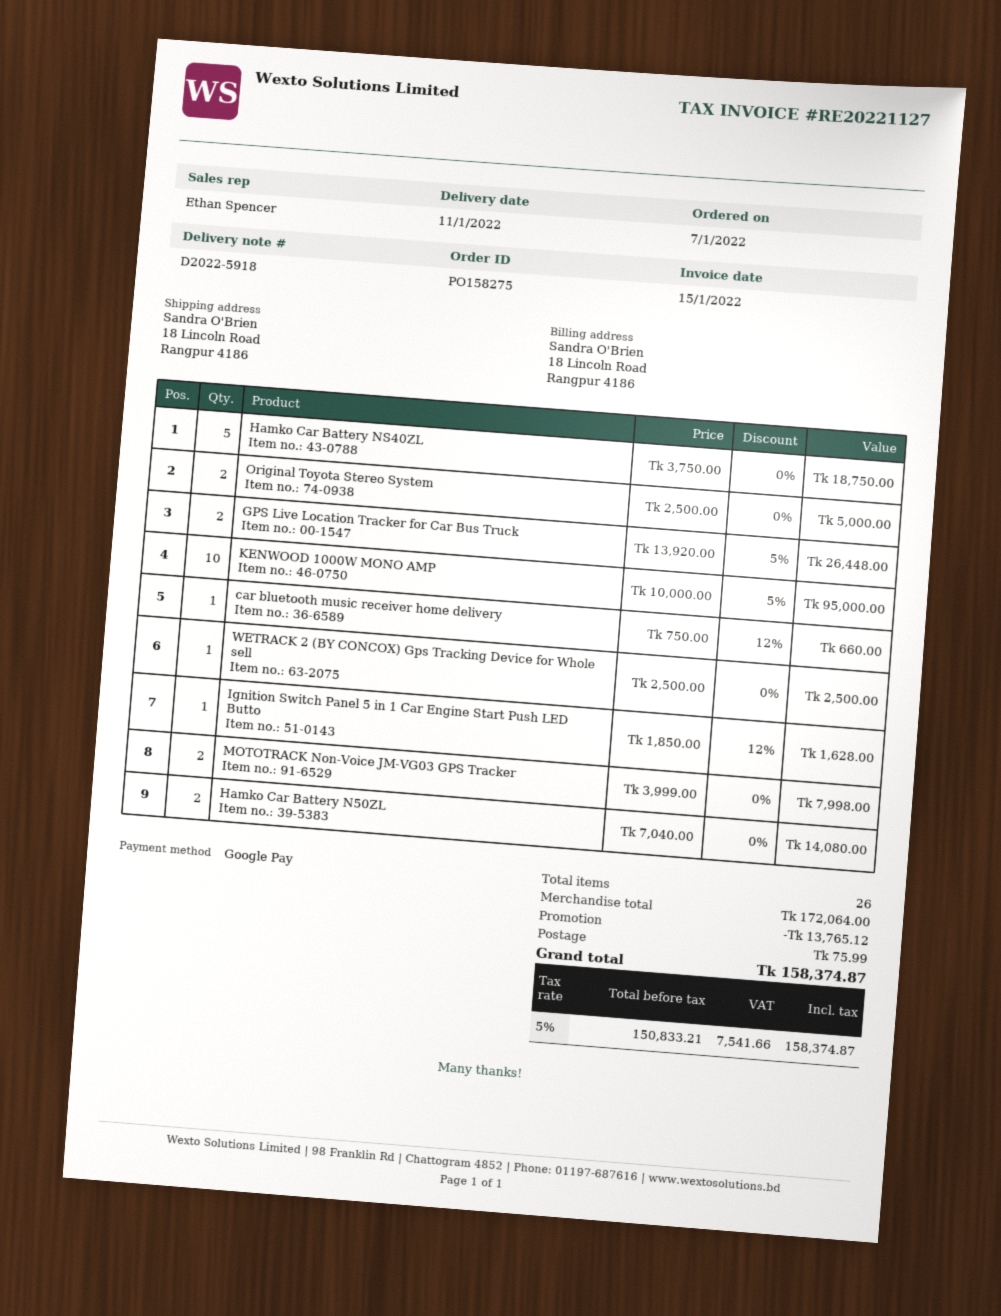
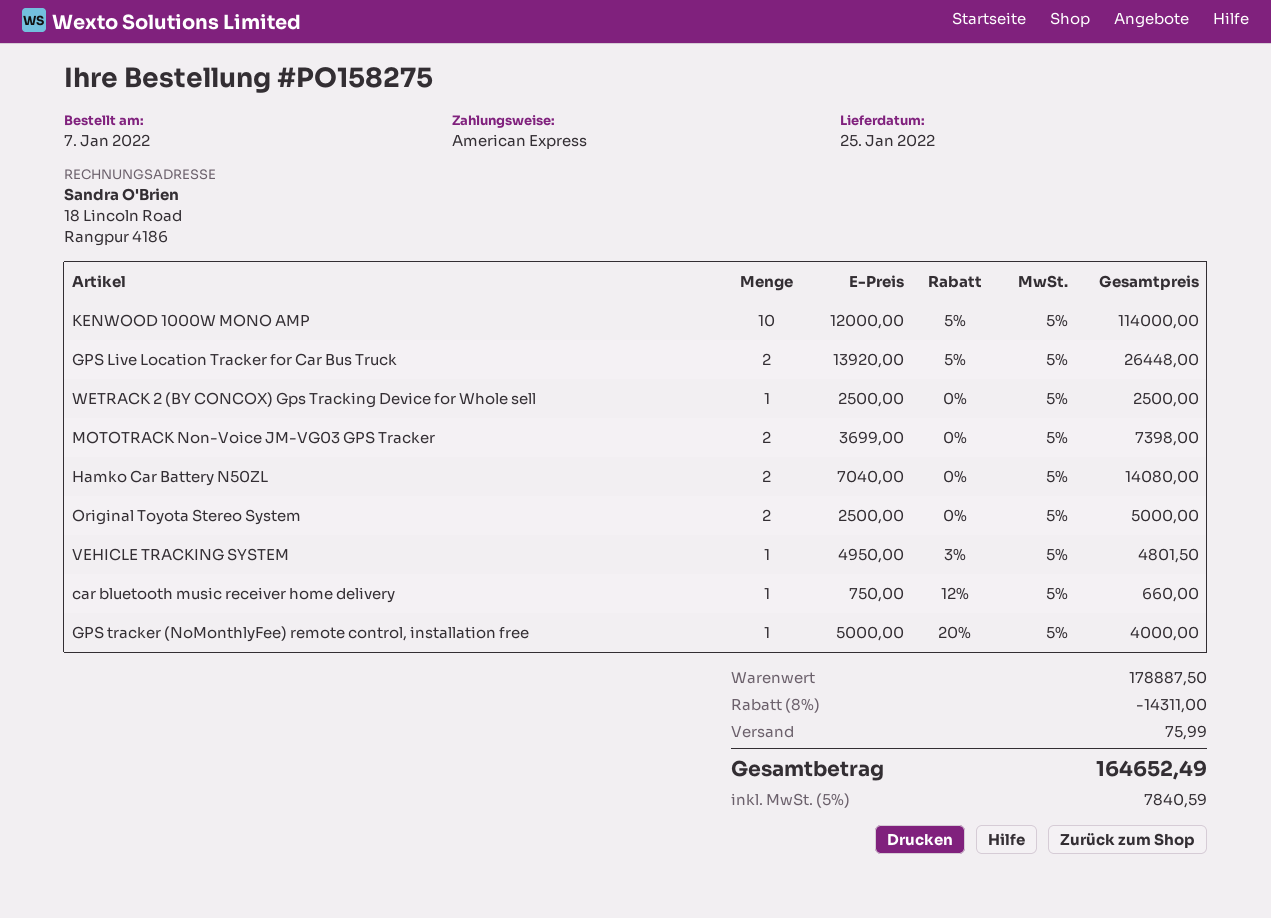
delivery date: 2022-01-11 -> 2022-01-25
payment method: Google Pay -> American Express
Hamko Car Battery NS40ZL: 5 x 3750.00 = 18750.00 -> none
KENWOOD 1000W MONO AMP: 10 x 10000.00 - 5% = 95000.00 -> 10 x 12000.00 - 5% = 114000.00
Ignition Switch Panel 5 in 1 Car Engine Start Push LED Butto: 1 x 1850.00 - 12% = 1628.00 -> none
MOTOTRACK Non-Voice JM-VG03 GPS Tracker: 2 x 3999.00 = 7998.00 -> 2 x 3699.00 = 7398.00
VEHICLE TRACKING SYSTEM: none -> 1 x 4950.00 - 3% = 4801.50
GPS tracker (NoMonthlyFee) remote control, installation free: none -> 1 x 5000.00 - 20% = 4000.00
subtotal: 172064.00 -> 178887.50
discount: 13765.12 -> 14311.00
tax: 5% = 7541.66 -> 5% = 7840.59
total: 158374.87 -> 164652.49

